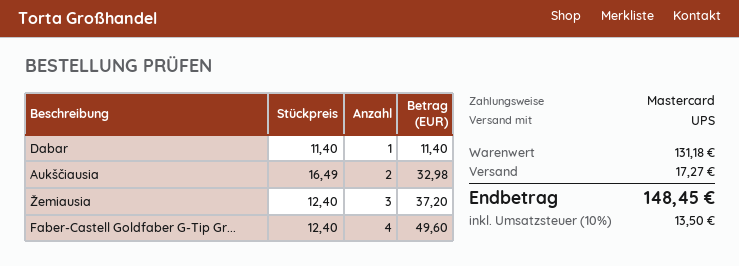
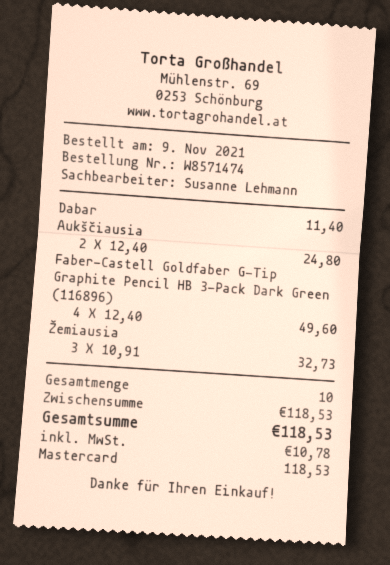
Aukščiausia: 2 x 16.49 = 32.98 -> 2 x 12.40 = 24.80
Žemiausia: 3 x 12.40 = 37.20 -> 3 x 10.91 = 32.73
subtotal: 131.18 -> 118.53
shipping: 17.27 -> none
tax: 13.50 -> 10.78
total: 148.45 -> 118.53

